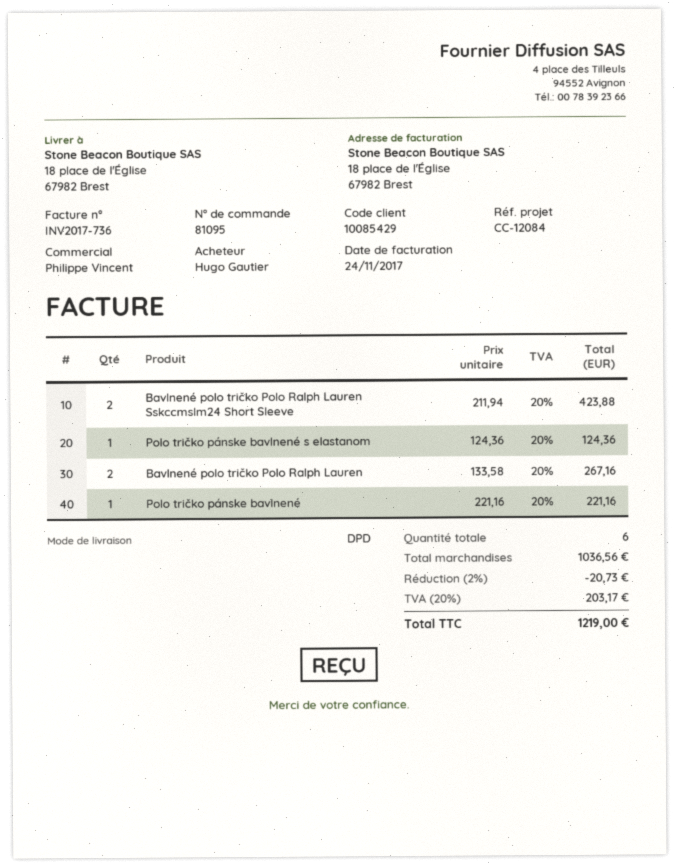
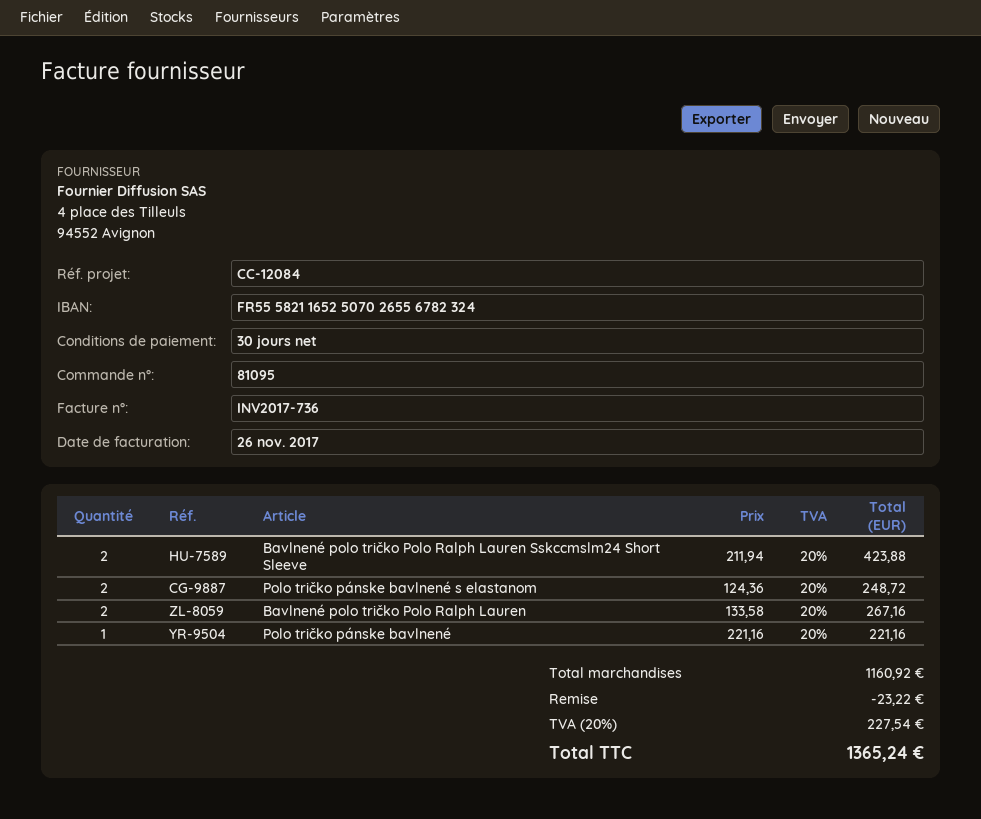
invoice date: 2017-11-24 -> 2017-11-26
Polo tričko pánske bavlnené s elastanom: 1 x 124.36 = 124.36 -> 2 x 124.36 = 248.72
subtotal: 1036.56 -> 1160.92
discount: 20.73 -> 23.22
tax: 20% = 203.17 -> 20% = 227.54
total: 1219.00 -> 1365.24

